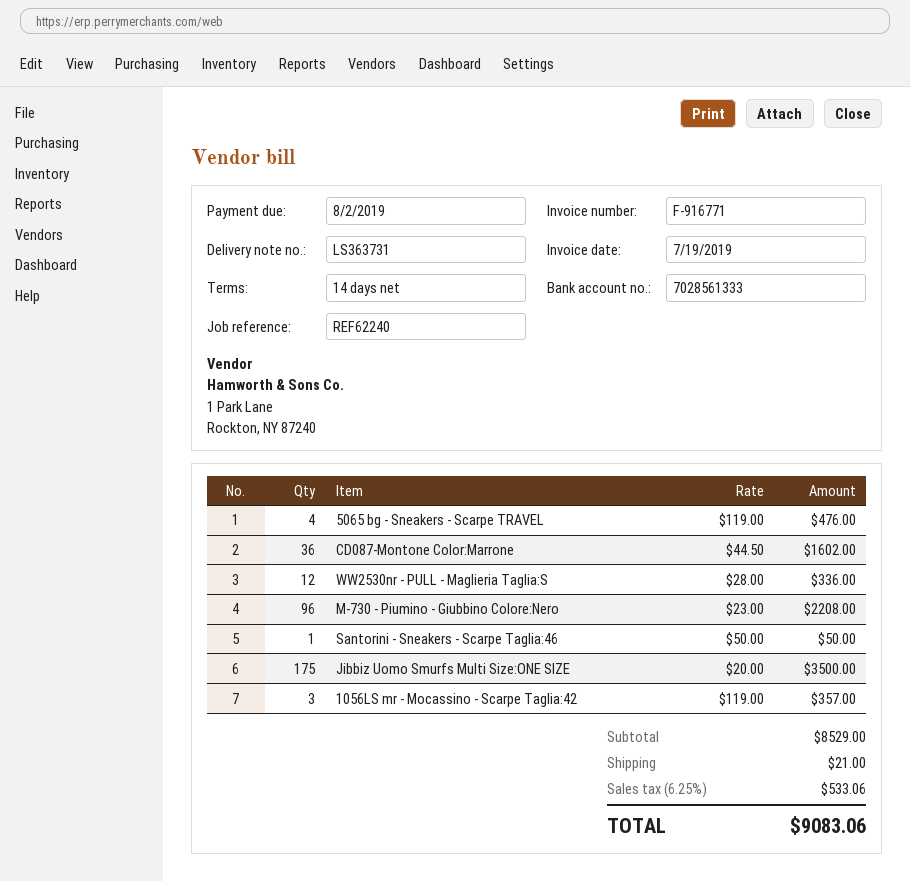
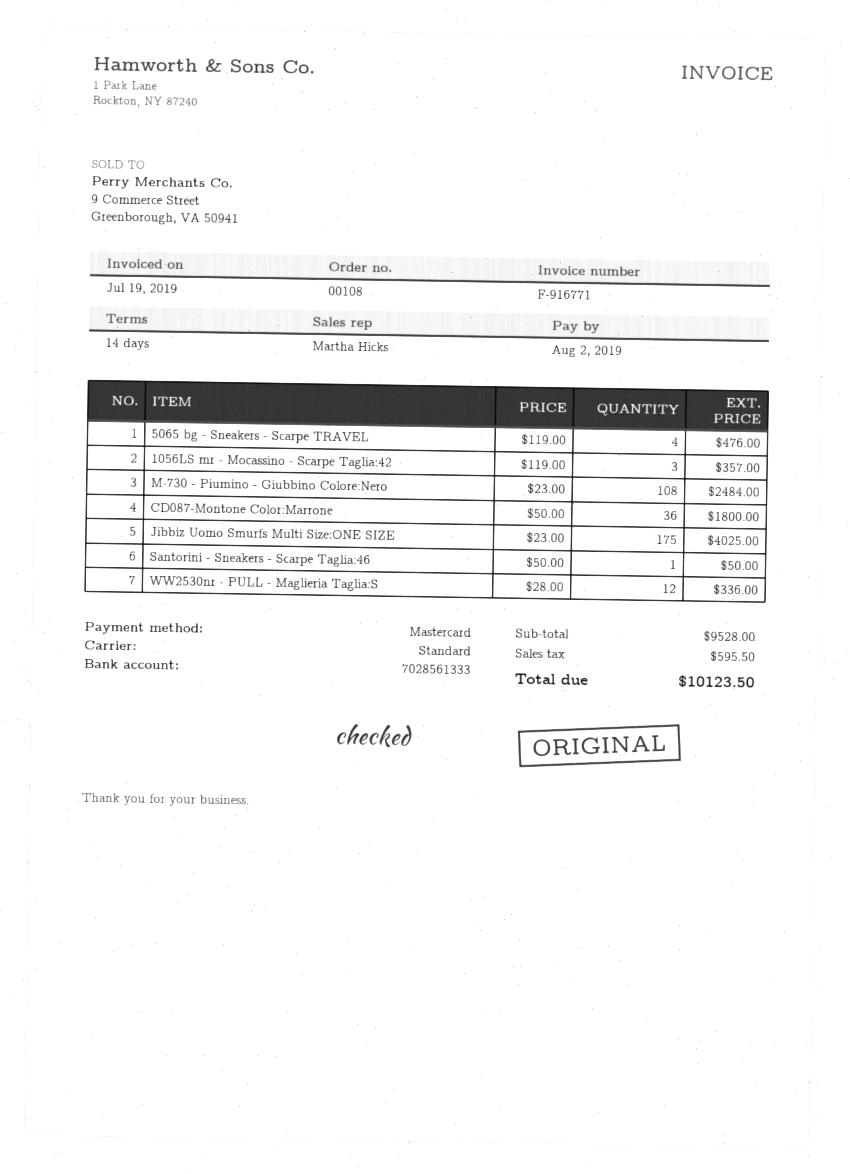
CD087-Montone Color:Marrone: 36 x 44.50 = 1602.00 -> 36 x 50.00 = 1800.00
M-730 - Piumino - Giubbino Colore:Nero: 96 x 23.00 = 2208.00 -> 108 x 23.00 = 2484.00
Jibbiz Uomo Smurfs Multi Size:ONE SIZE: 175 x 20.00 = 3500.00 -> 175 x 23.00 = 4025.00
subtotal: 8529.00 -> 9528.00
shipping: 21.00 -> none
tax: 533.06 -> 595.50
total: 9083.06 -> 10123.50

